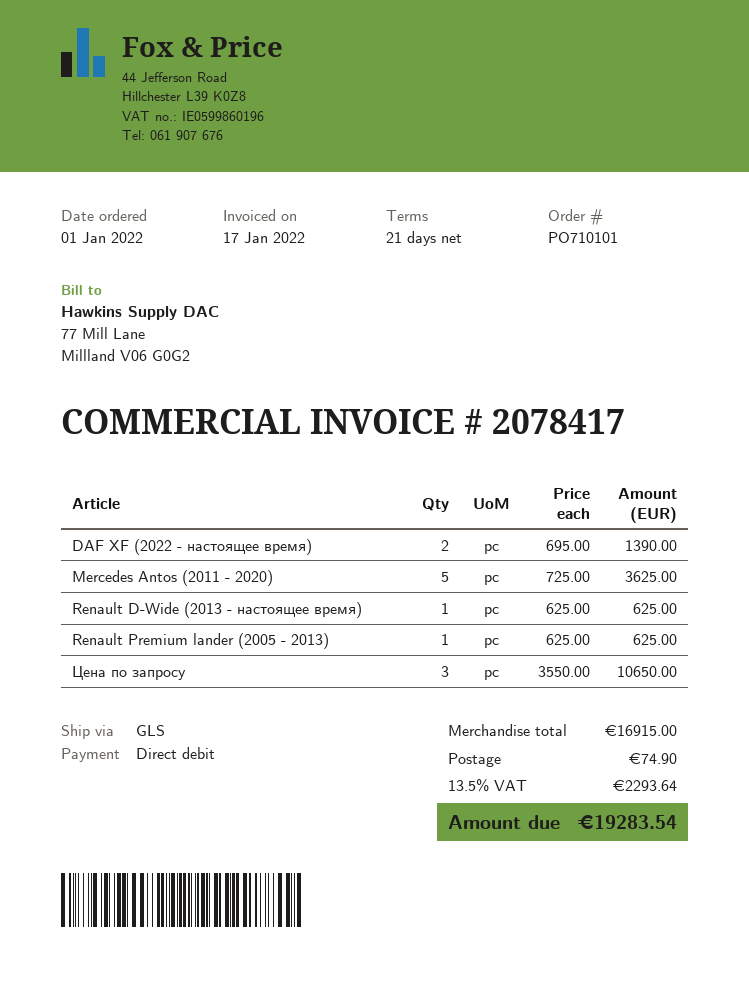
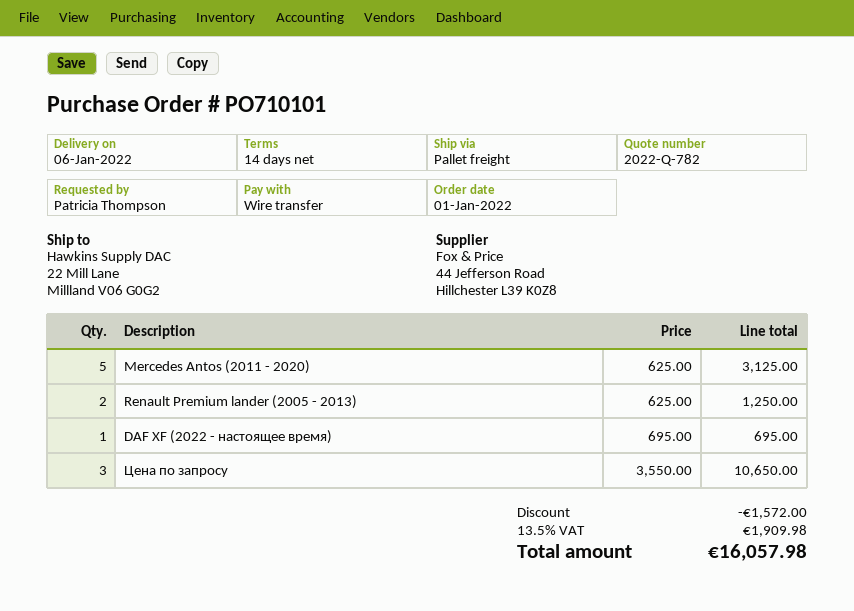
payment terms: 21 days -> 14 days
payment method: direct debit -> bank transfer
shipping method: GLS -> pallet freight
DAF XF (2022 - настоящее время): 2 x 695.00 = 1390.00 -> 1 x 695.00 = 695.00
Mercedes Antos (2011 - 2020): 5 x 725.00 = 3625.00 -> 5 x 625.00 = 3125.00
Renault D-Wide (2013 - настоящее время): 1 x 625.00 = 625.00 -> none
Renault Premium lander (2005 - 2013): 1 x 625.00 = 625.00 -> 2 x 625.00 = 1250.00
discount: none -> 1572.00
shipping: 74.90 -> none
tax: 13.5% = 2293.64 -> 13.5% = 1909.98
total: 19283.54 -> 16057.98

